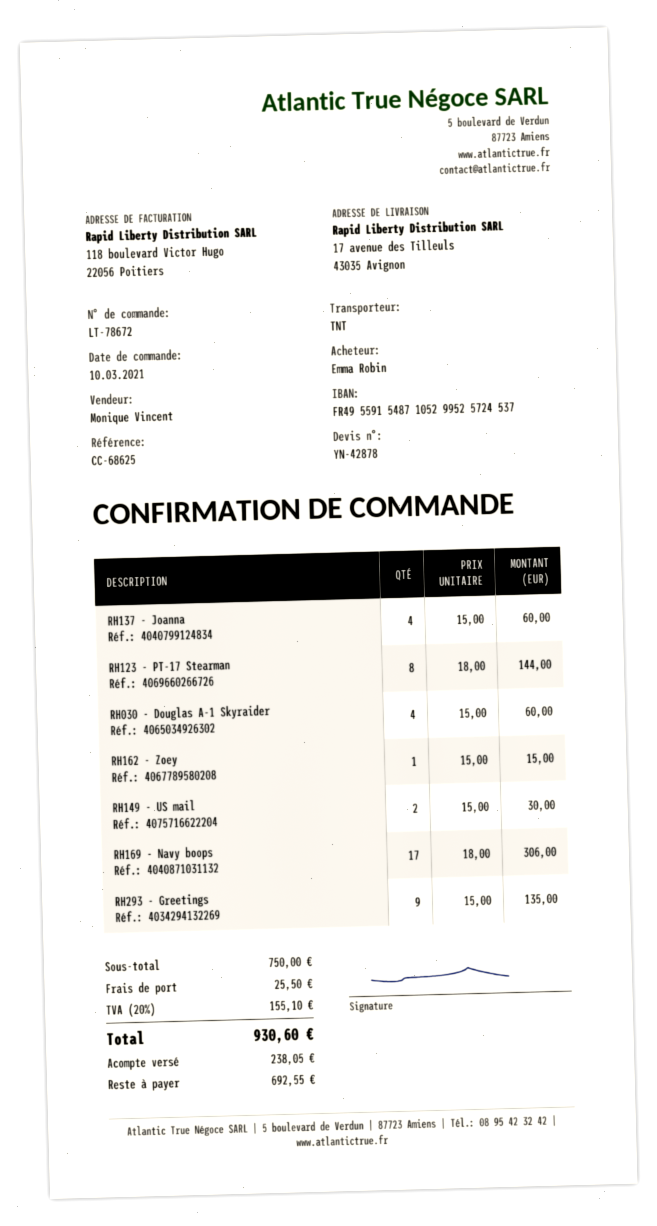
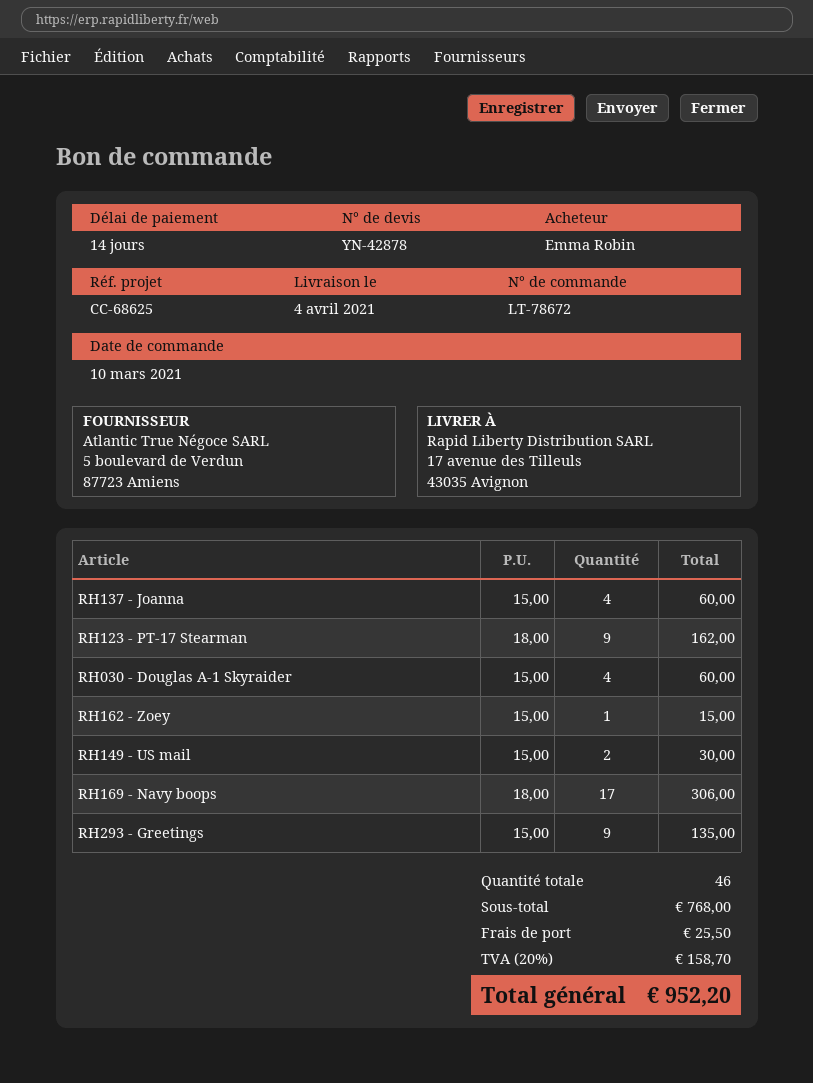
RH123 - PT-17 Stearman: 8 x 18.00 = 144.00 -> 9 x 18.00 = 162.00
subtotal: 750.00 -> 768.00
tax: 20% = 155.10 -> 20% = 158.70
total: 930.60 -> 952.20

